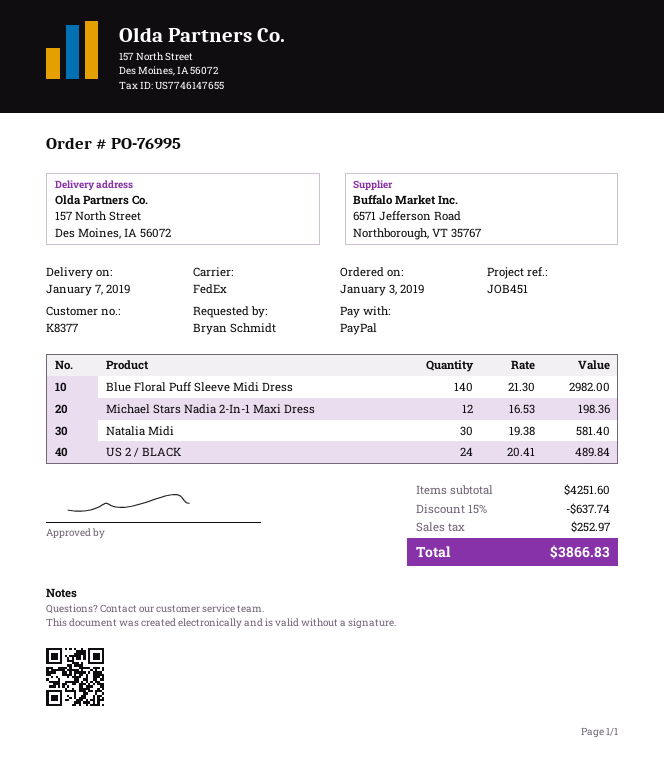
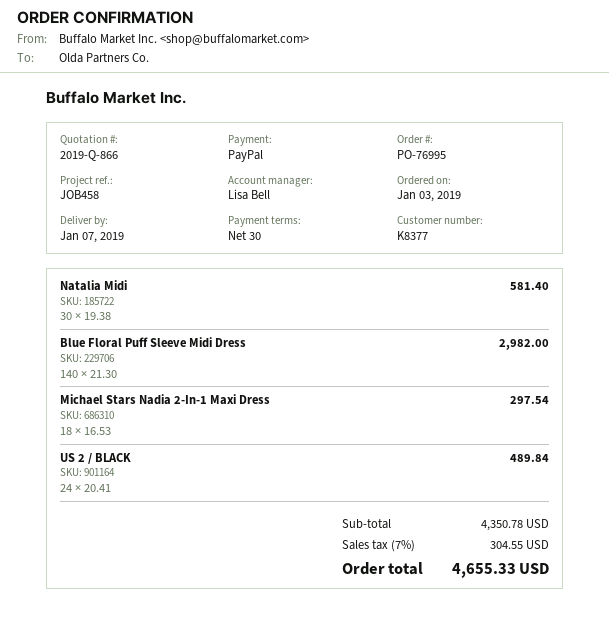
reference: JOB451 -> JOB458
Michael Stars Nadia 2-In-1 Maxi Dress: 12 x 16.53 = 198.36 -> 18 x 16.53 = 297.54
subtotal: 4251.60 -> 4350.78
discount: 15% = 637.74 -> none
tax: 252.97 -> 304.55
total: 3866.83 -> 4655.33

